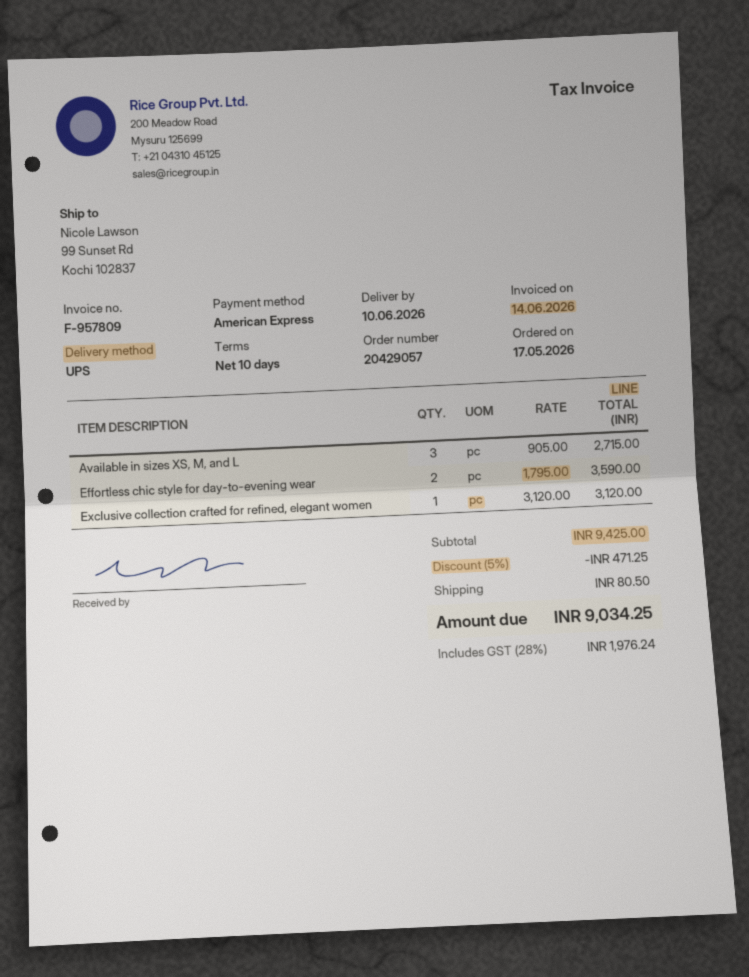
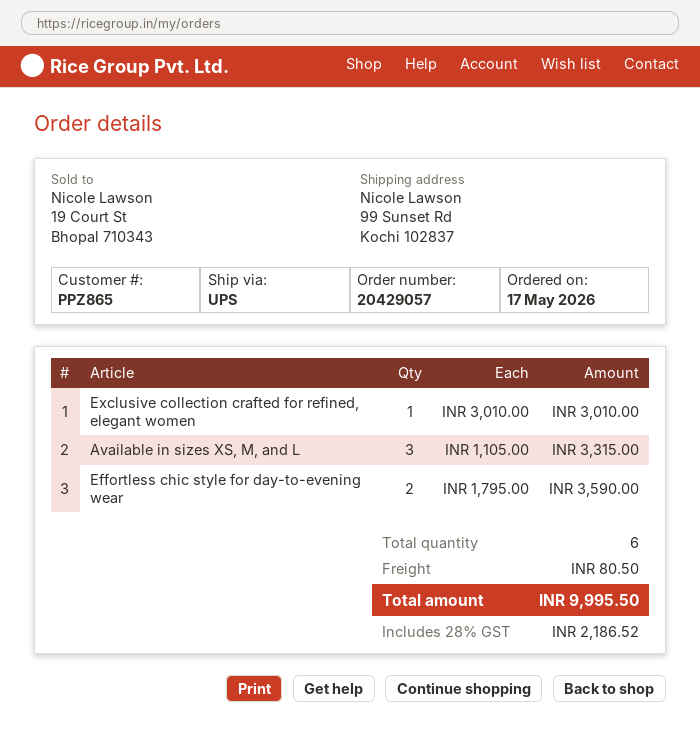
Available in sizes XS, M, and L: 3 x 905.00 = 2715.00 -> 3 x 1105.00 = 3315.00
Exclusive collection crafted for refined, elegant women: 1 x 3120.00 = 3120.00 -> 1 x 3010.00 = 3010.00
discount: 5% = 471.25 -> none
tax: 28% = 1976.24 -> 28% = 2186.52
total: 9034.25 -> 9995.50

